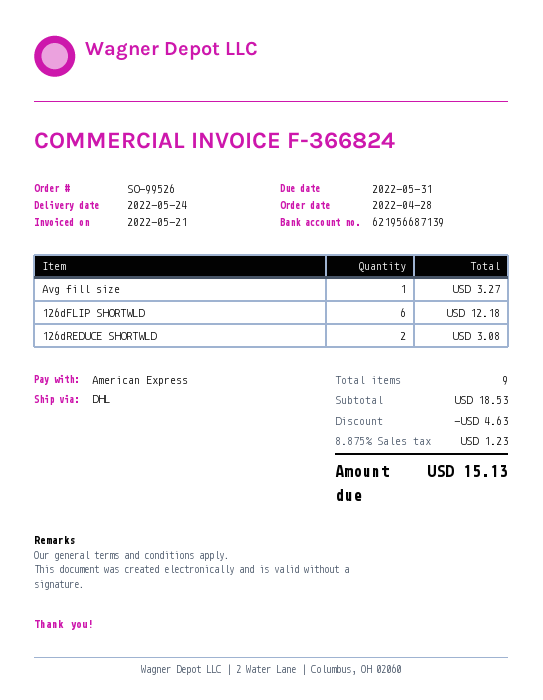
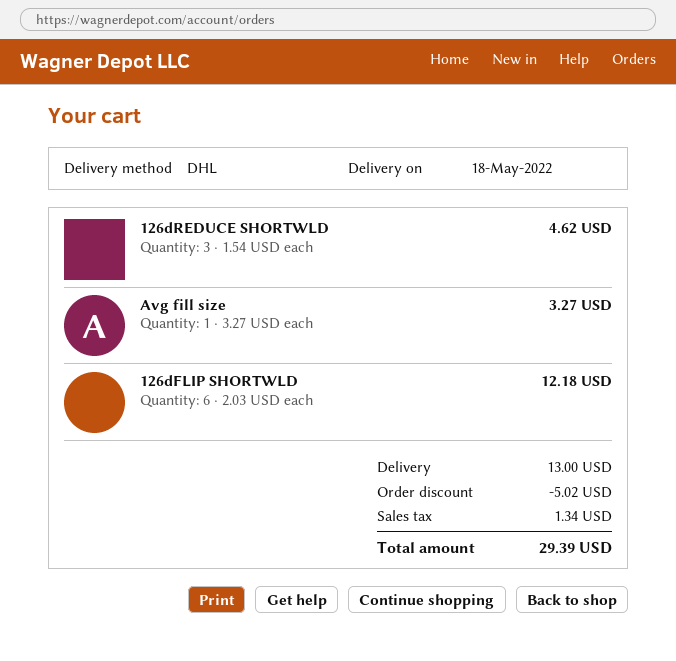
delivery date: 2022-05-24 -> 2022-05-18
126dREDUCE SHORTWLD: 2 for 3.08 -> 3 for 4.62
discount: 4.63 -> 5.02
shipping: none -> 13.00
tax: 1.23 -> 1.34
total: 15.13 -> 29.39

